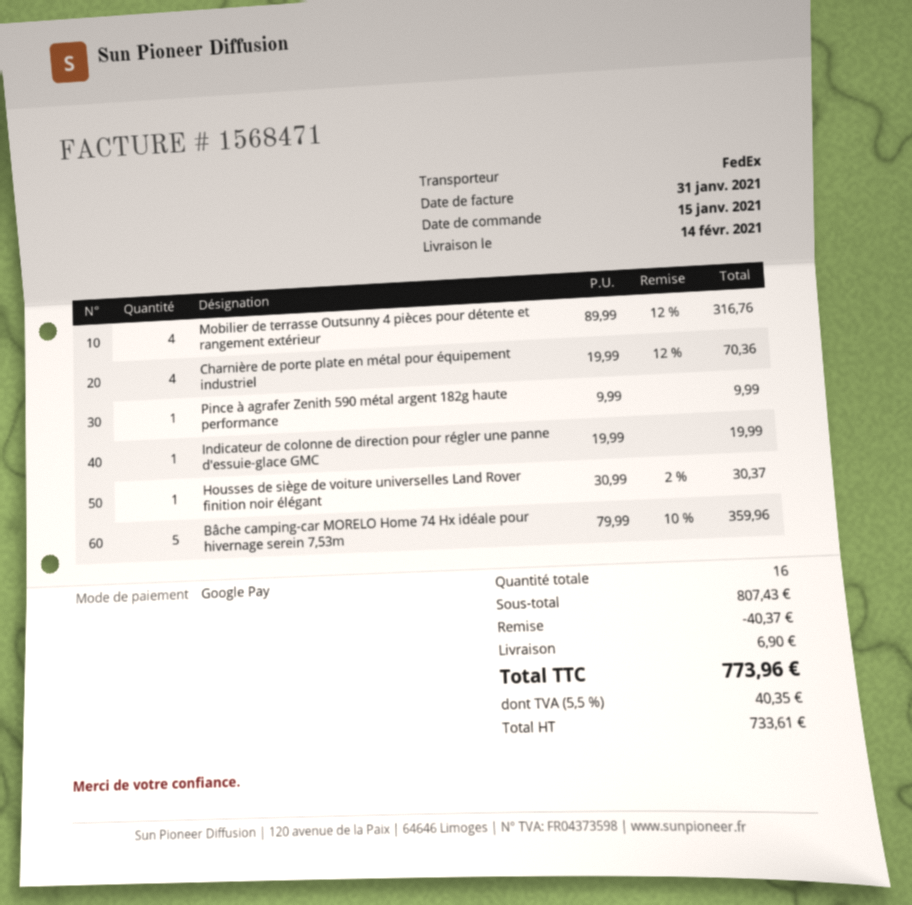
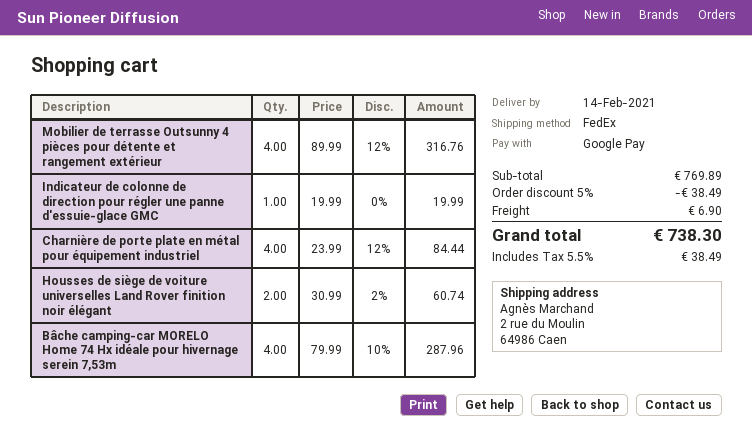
Charnière de porte plate en métal pour équipement industriel: 4 x 19.99 - 12% = 70.36 -> 4 x 23.99 - 12% = 84.44
Pince à agrafer Zenith 590 métal argent 182g haute performance: 1 x 9.99 = 9.99 -> none
Housses de siège de voiture universelles Land Rover finition noir élégant: 1 x 30.99 - 2% = 30.37 -> 2 x 30.99 - 2% = 60.74
Bâche camping-car MORELO Home 74 Hx idéale pour hivernage serein 7,53m: 5 x 79.99 - 10% = 359.96 -> 4 x 79.99 - 10% = 287.96
subtotal: 807.43 -> 769.89
discount: 40.37 -> 38.49
tax: 5.5% = 40.35 -> 5.5% = 38.49
total: 773.96 -> 738.30

